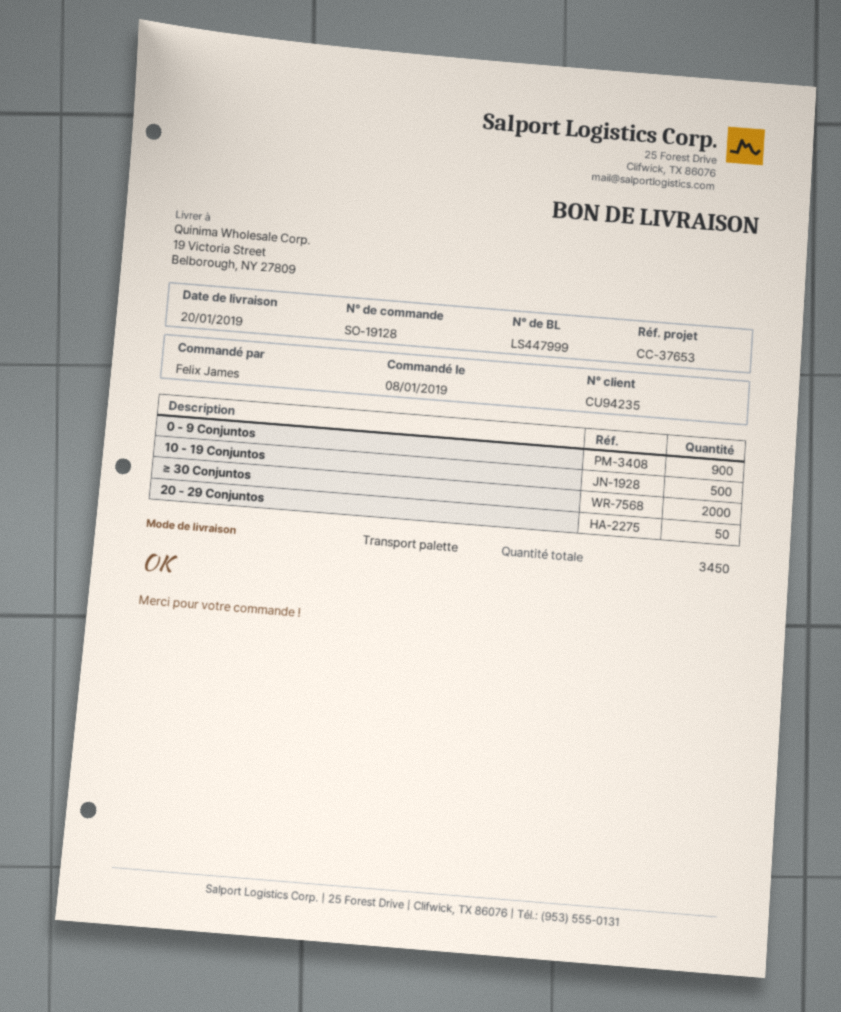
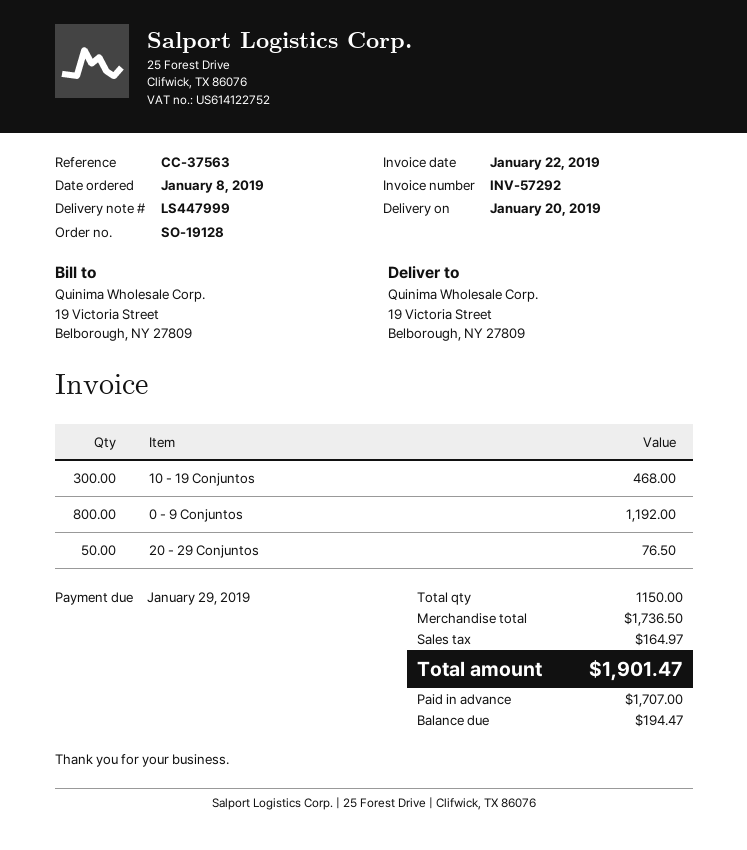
reference: CC-37653 -> CC-37563
0 - 9 Conjuntos: 900 -> 800
10 - 19 Conjuntos: 500 -> 300
≥ 30 Conjuntos: 2000 -> none
total quantity: 3450 -> 1150

